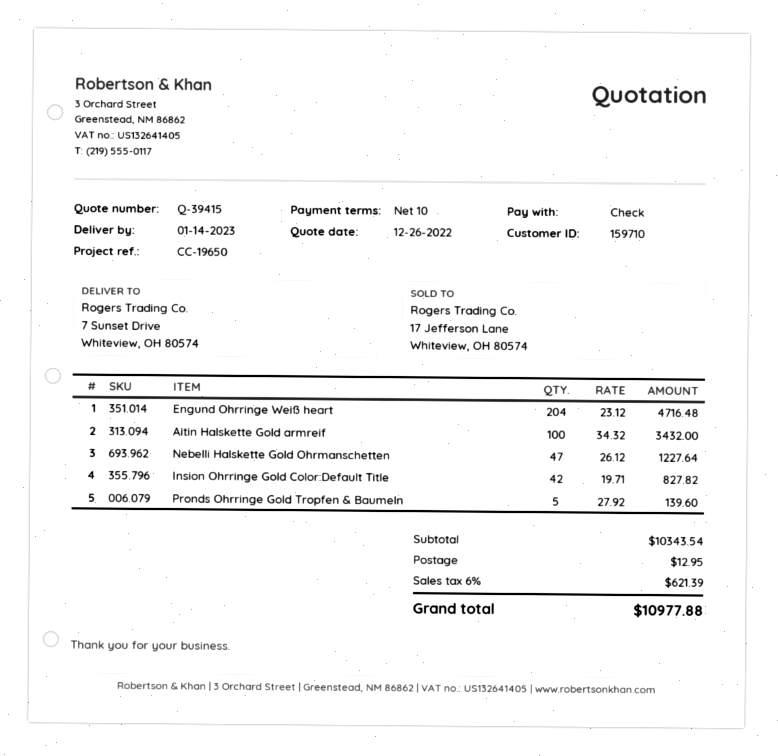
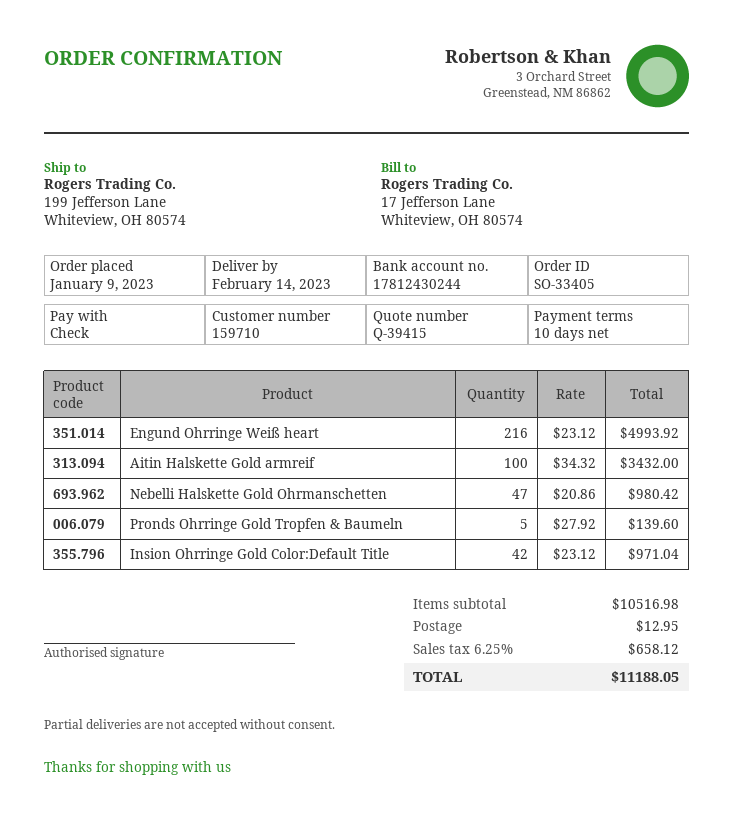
delivery date: 2023-01-14 -> 2023-02-14
ship to: 7 Sunset Drive, Whiteview, OH 80574 -> 199 Jefferson Lane, Whiteview, OH 80574
Engund Ohrringe Weiß heart: 204 x 23.12 = 4716.48 -> 216 x 23.12 = 4993.92
Nebelli Halskette Gold Ohrmanschetten: 47 x 26.12 = 1227.64 -> 47 x 20.86 = 980.42
Insion Ohrringe Gold Color:Default Title: 42 x 19.71 = 827.82 -> 42 x 23.12 = 971.04
subtotal: 10343.54 -> 10516.98
tax: 6% = 621.39 -> 6.25% = 658.12
total: 10977.88 -> 11188.05

